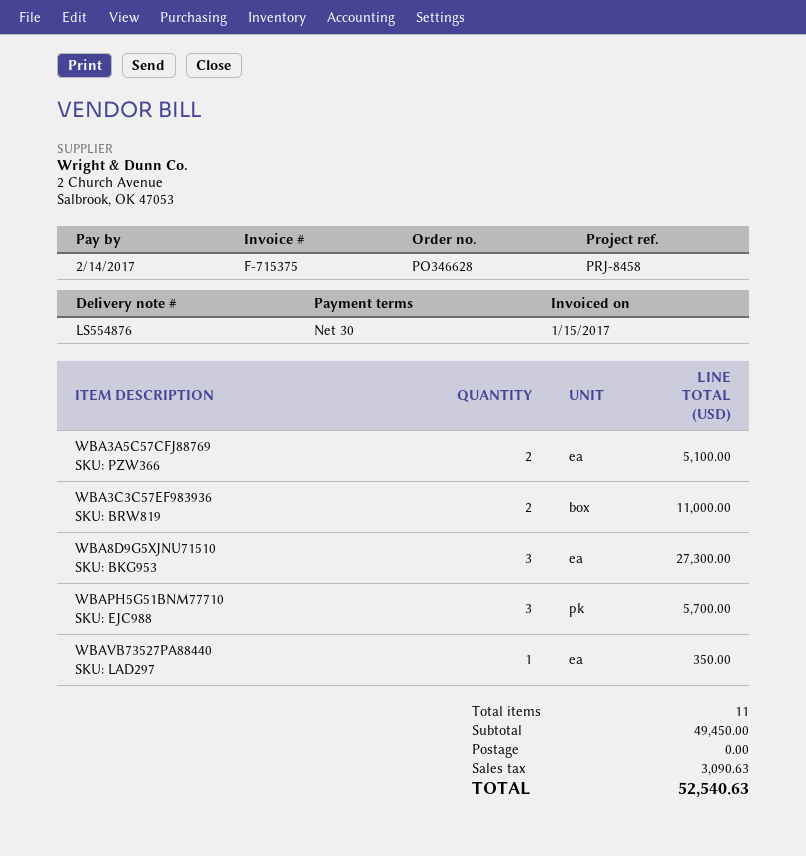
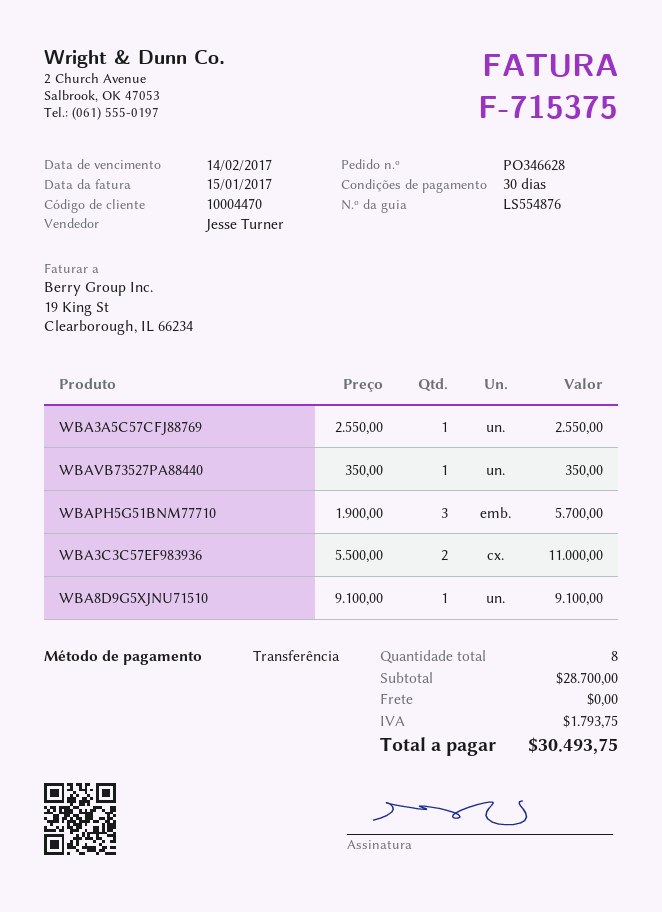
WBA3A5C57CFJ88769: 2 for 5100.00 -> 1 for 2550.00
WBA8D9G5XJNU71510: 3 for 27300.00 -> 1 for 9100.00
total quantity: 11 -> 8
subtotal: 49450.00 -> 28700.00
tax: 3090.63 -> 1793.75
total: 52540.63 -> 30493.75

